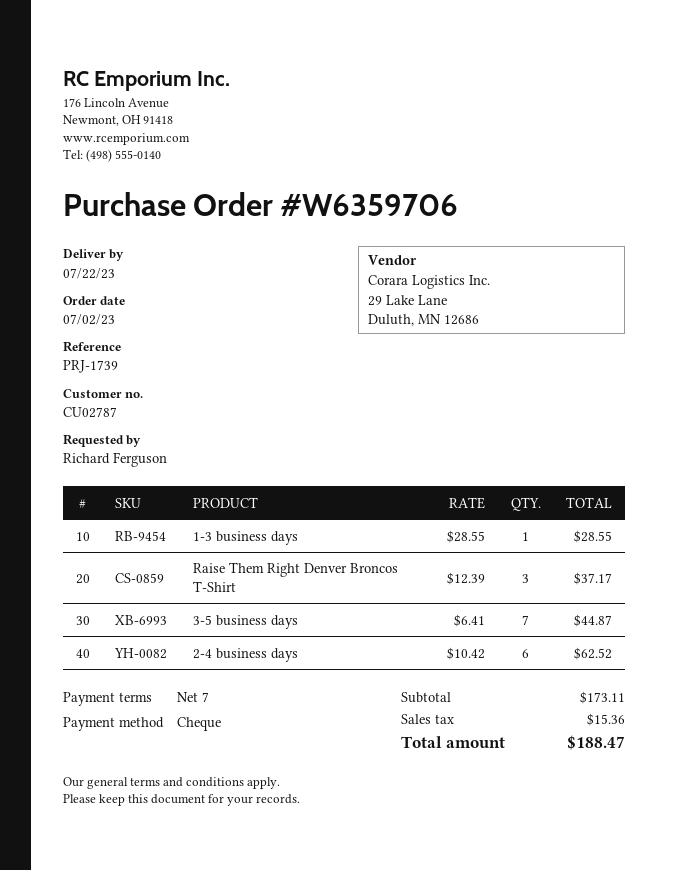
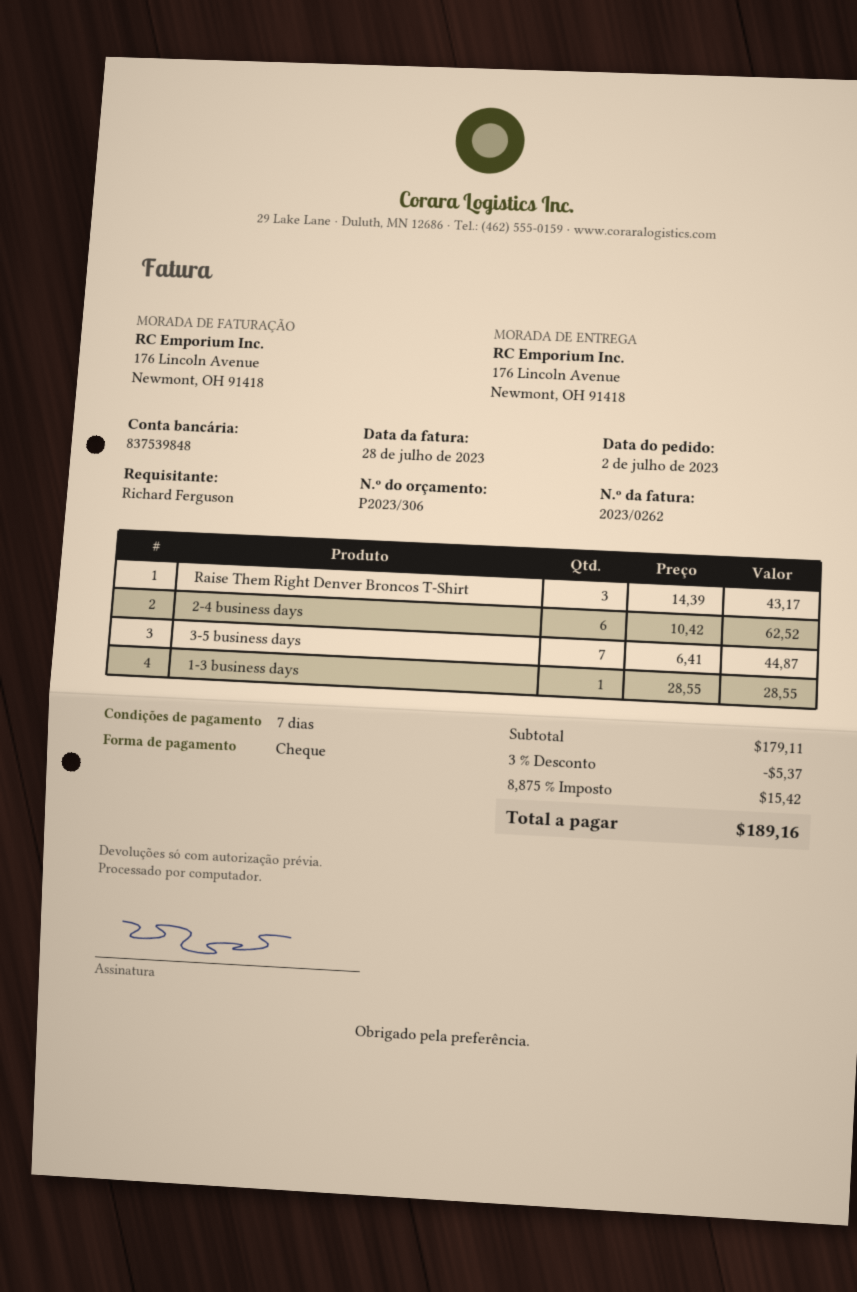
Raise Them Right Denver Broncos T-Shirt: 3 x 12.39 = 37.17 -> 3 x 14.39 = 43.17
subtotal: 173.11 -> 179.11
discount: none -> 3% = 5.37
tax: 15.36 -> 15.42
total: 188.47 -> 189.16

